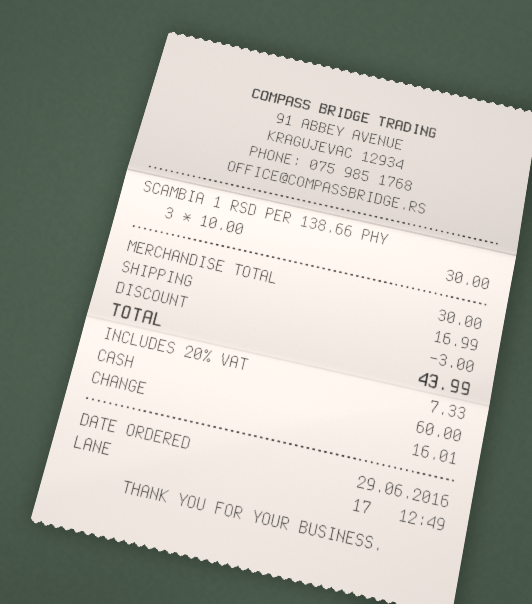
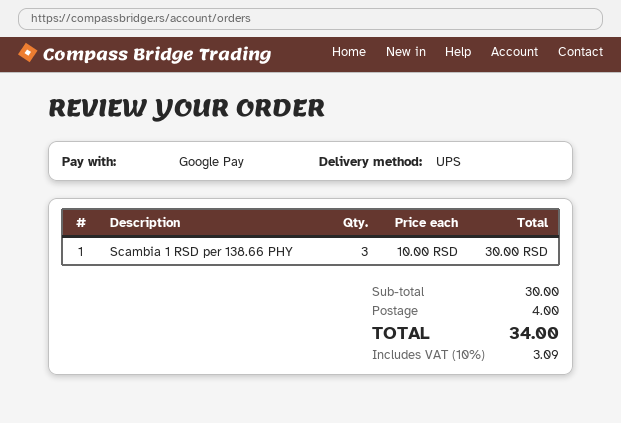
payment method: cash -> Google Pay
discount: 3.00 -> none
shipping: 16.99 -> 4.00
tax: 20% = 7.33 -> 10% = 3.09
total: 43.99 -> 34.00

